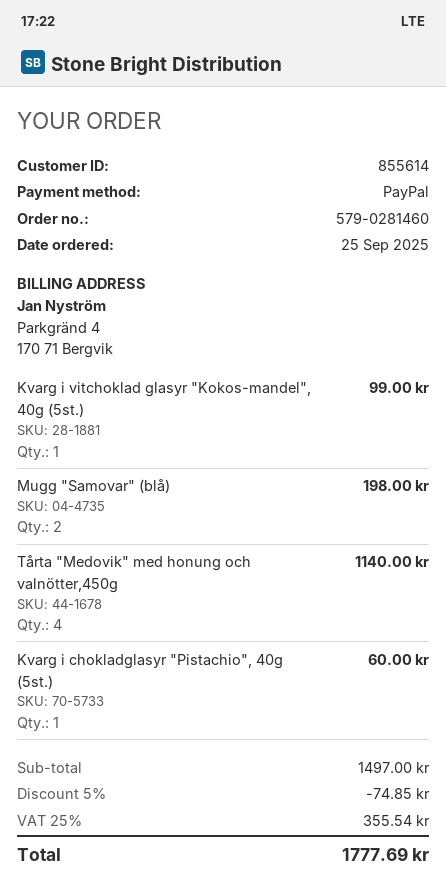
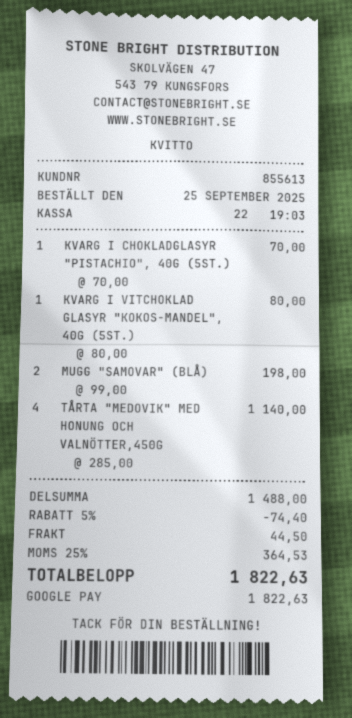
customer number: 855614 -> 855613
payment method: PayPal -> Google Pay
Kvarg i vitchoklad glasyr "Kokos-mandel", 40g (5st.): 1 for 99.00 -> 1 for 80.00
Kvarg i chokladglasyr "Pistachio", 40g (5st.): 1 for 60.00 -> 1 for 70.00
subtotal: 1497.00 -> 1488.00
discount: 5% = 74.85 -> 5% = 74.40
shipping: none -> 44.50
tax: 25% = 355.54 -> 25% = 364.53
total: 1777.69 -> 1822.63

